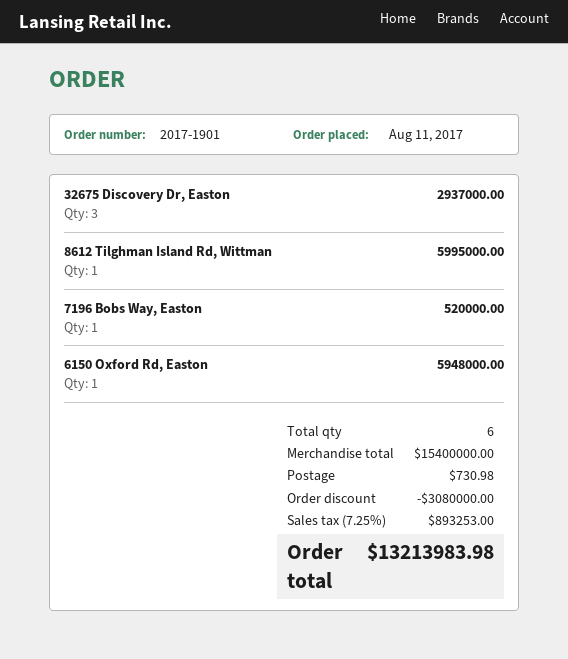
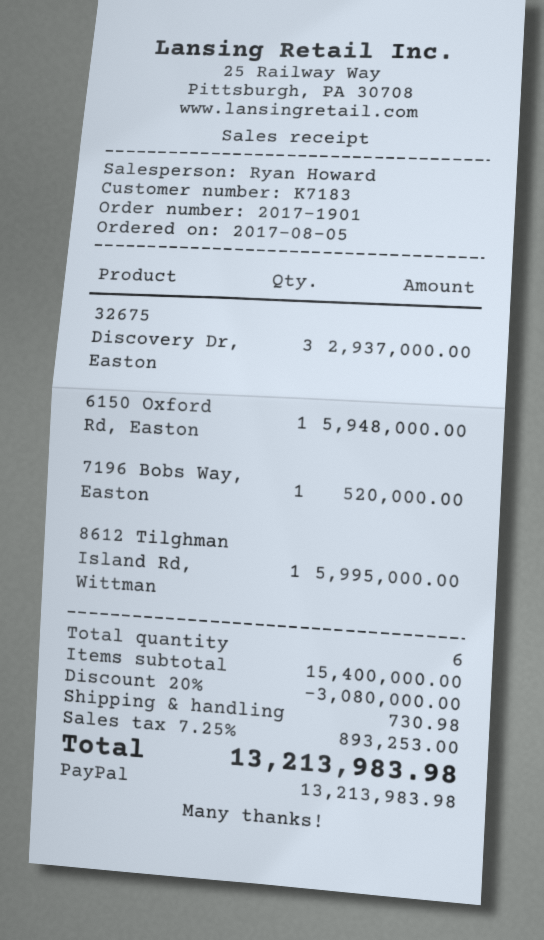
order date: 2017-08-11 -> 2017-08-05

